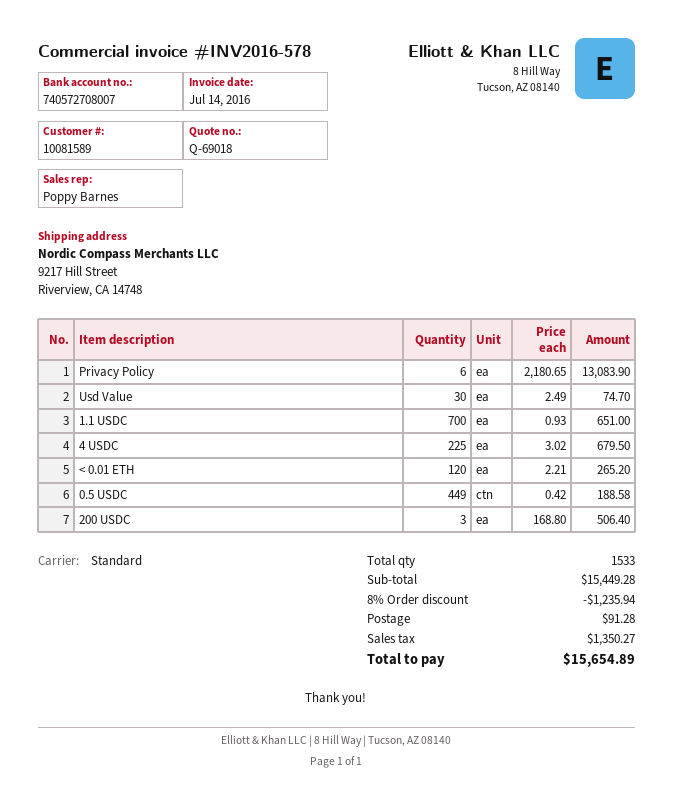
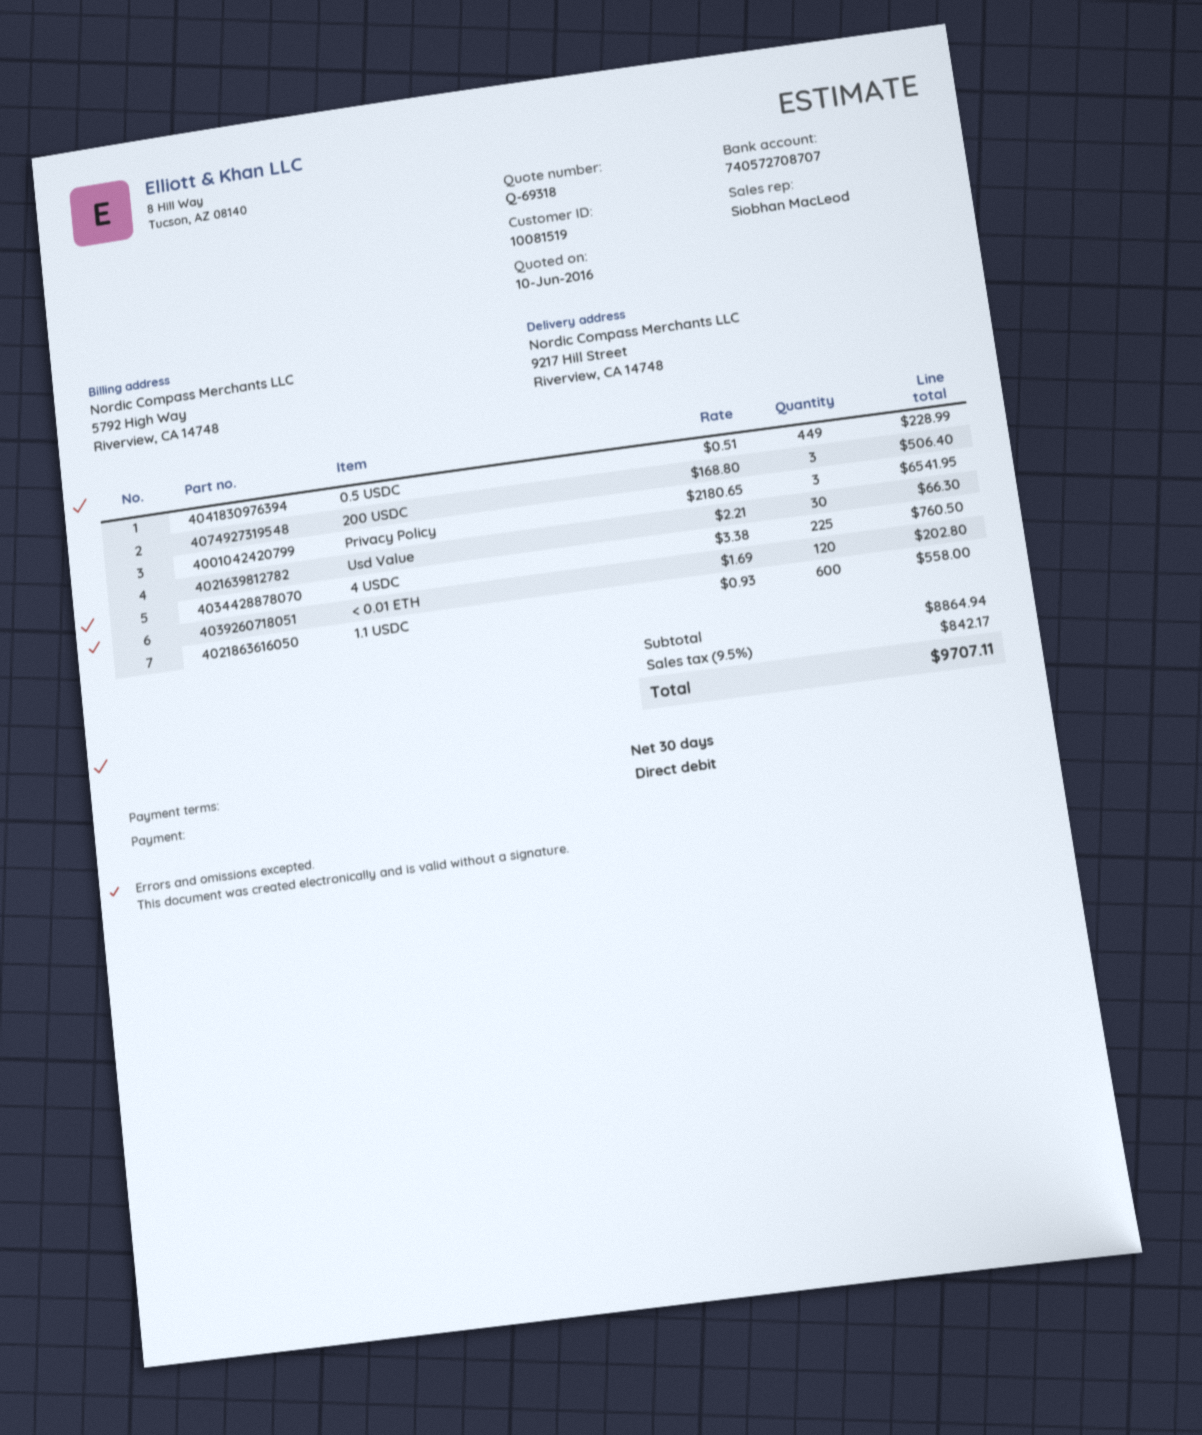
quote number: Q-69018 -> Q-69318
customer number: 10081589 -> 10081519
sales rep: Poppy Barnes -> Siobhan MacLeod
bank account: 740572708007 -> 740572708707
Privacy Policy: 6 x 2180.65 = 13083.90 -> 3 x 2180.65 = 6541.95
Usd Value: 30 x 2.49 = 74.70 -> 30 x 2.21 = 66.30
1.1 USDC: 700 x 0.93 = 651.00 -> 600 x 0.93 = 558.00
4 USDC: 225 x 3.02 = 679.50 -> 225 x 3.38 = 760.50
< 0.01 ETH: 120 x 2.21 = 265.20 -> 120 x 1.69 = 202.80
0.5 USDC: 449 x 0.42 = 188.58 -> 449 x 0.51 = 228.99
subtotal: 15449.28 -> 8864.94
discount: 8% = 1235.94 -> none
shipping: 91.28 -> none
tax: 1350.27 -> 842.17
total: 15654.89 -> 9707.11

